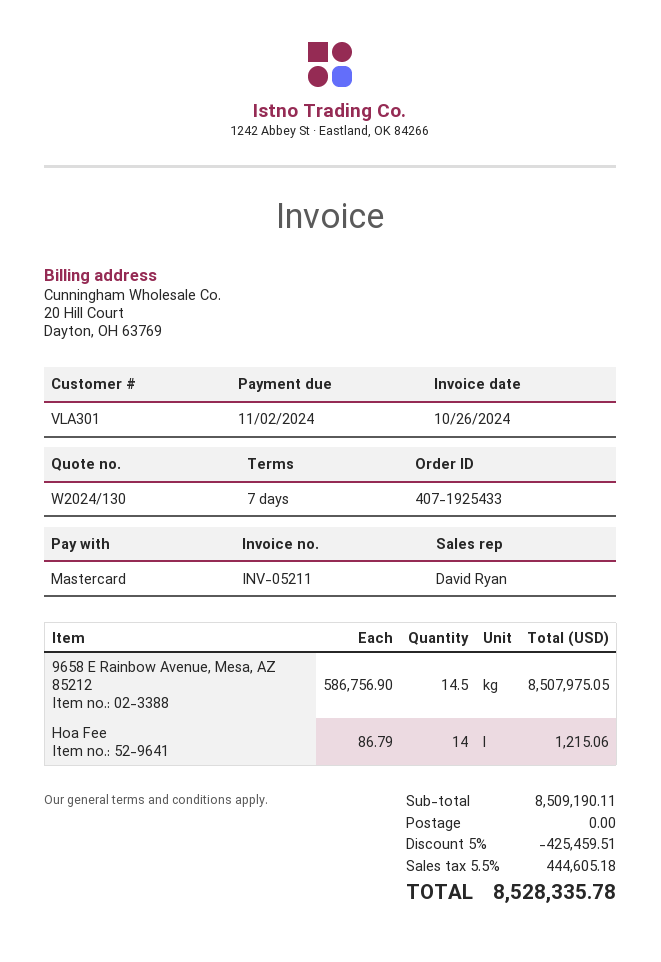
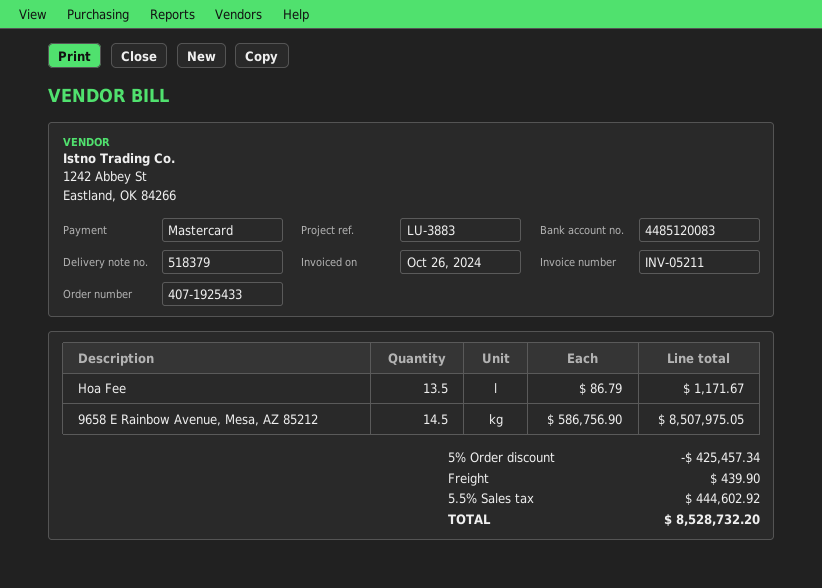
Hoa Fee: 14 x 86.79 = 1215.06 -> 13.5 x 86.79 = 1171.67
discount: 5% = 425459.51 -> 5% = 425457.34
shipping: 0.00 -> 439.90
tax: 5.5% = 444605.18 -> 5.5% = 444602.92
total: 8528335.78 -> 8528732.20

